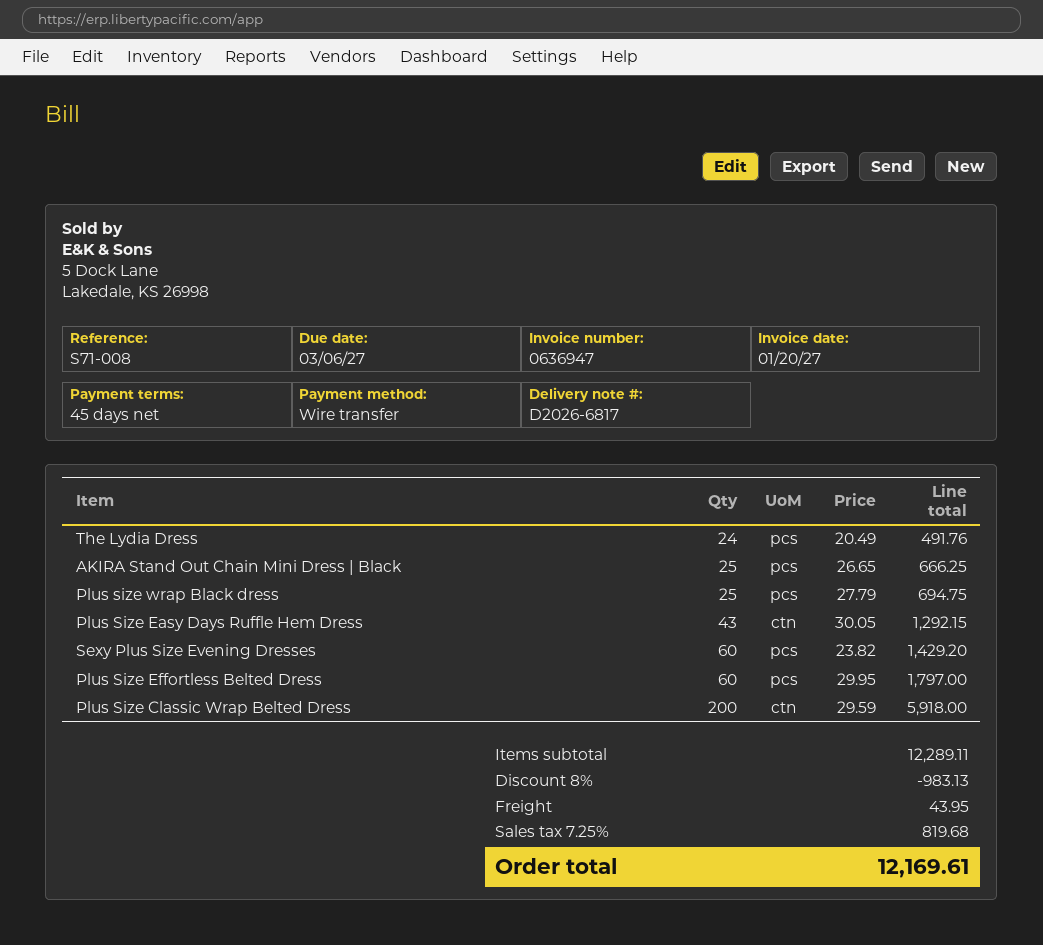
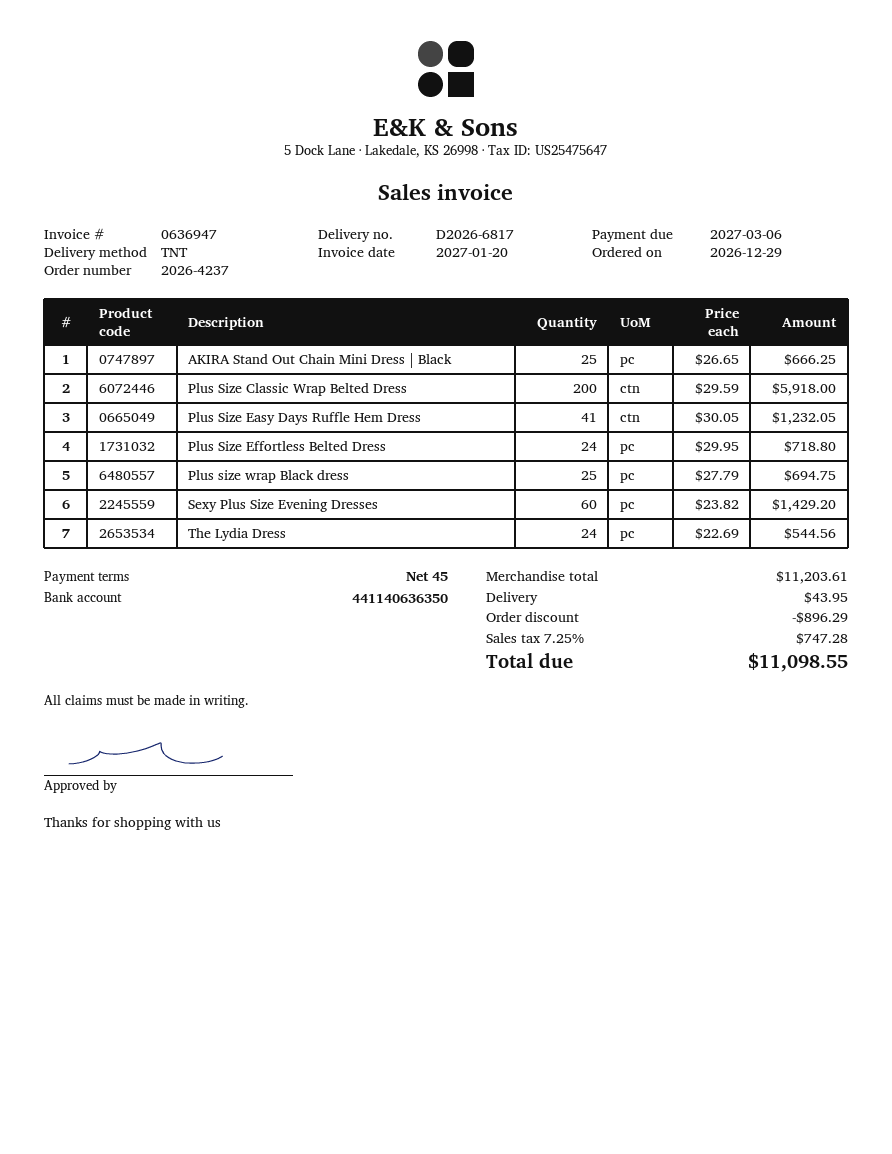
The Lydia Dress: 24 x 20.49 = 491.76 -> 24 x 22.69 = 544.56
Plus Size Easy Days Ruffle Hem Dress: 43 x 30.05 = 1292.15 -> 41 x 30.05 = 1232.05
Plus Size Effortless Belted Dress: 60 x 29.95 = 1797.00 -> 24 x 29.95 = 718.80
subtotal: 12289.11 -> 11203.61
discount: 983.13 -> 896.29
tax: 7.25% = 819.68 -> 7.25% = 747.28
total: 12169.61 -> 11098.55

